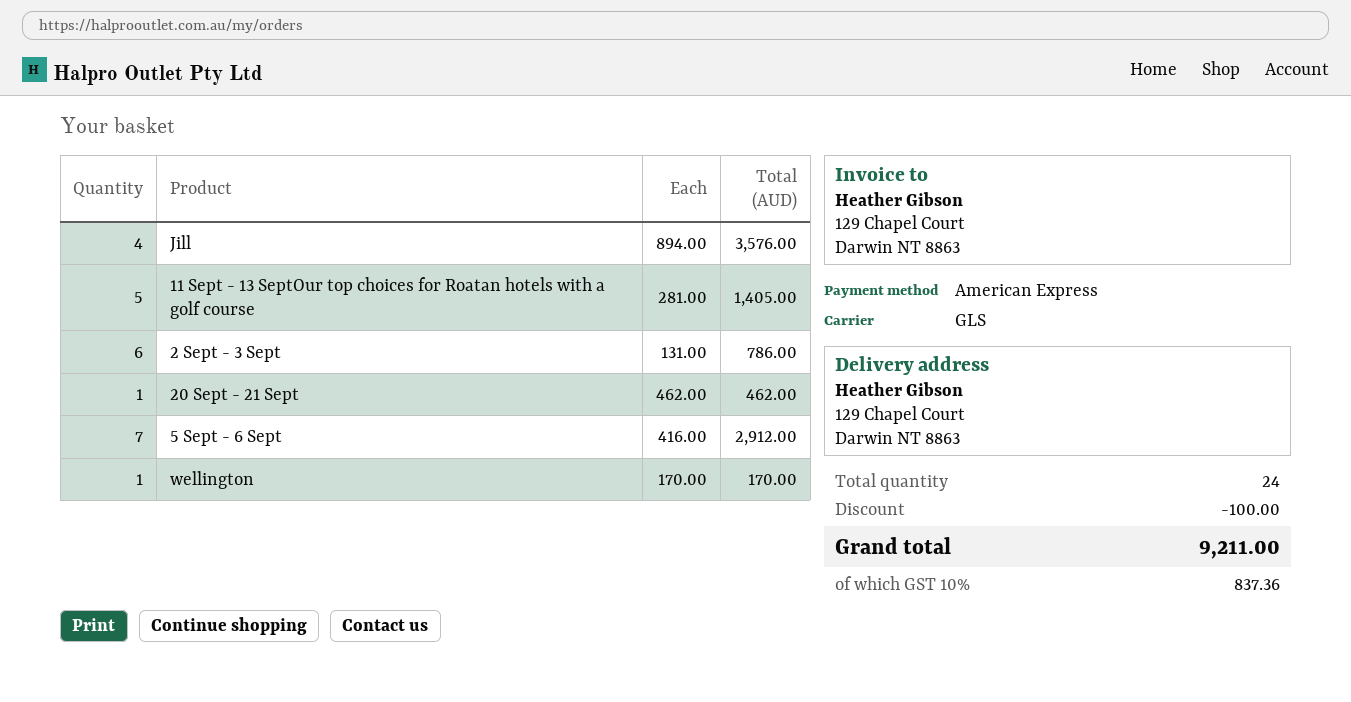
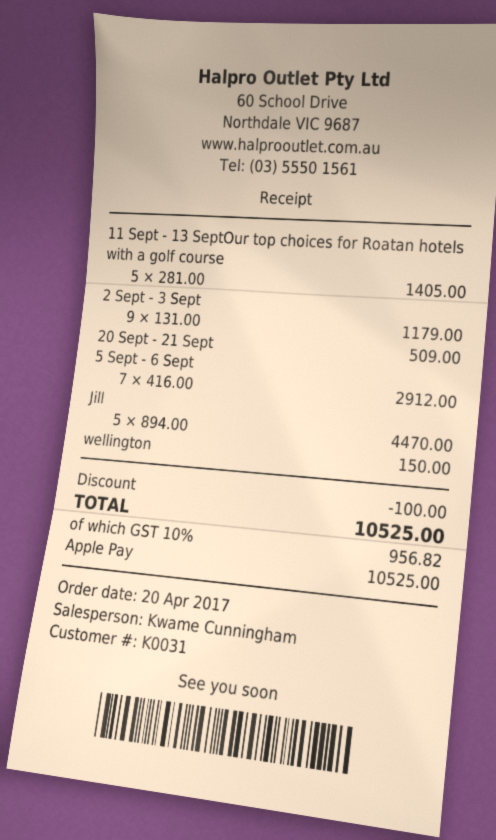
payment method: American Express -> Apple Pay
Jill: 4 x 894.00 = 3576.00 -> 5 x 894.00 = 4470.00
2 Sept - 3 Sept: 6 x 131.00 = 786.00 -> 9 x 131.00 = 1179.00
20 Sept - 21 Sept: 1 x 462.00 = 462.00 -> 1 x 509.00 = 509.00
wellington: 1 x 170.00 = 170.00 -> 1 x 150.00 = 150.00
tax: 10% = 837.36 -> 10% = 956.82
total: 9211.00 -> 10525.00

